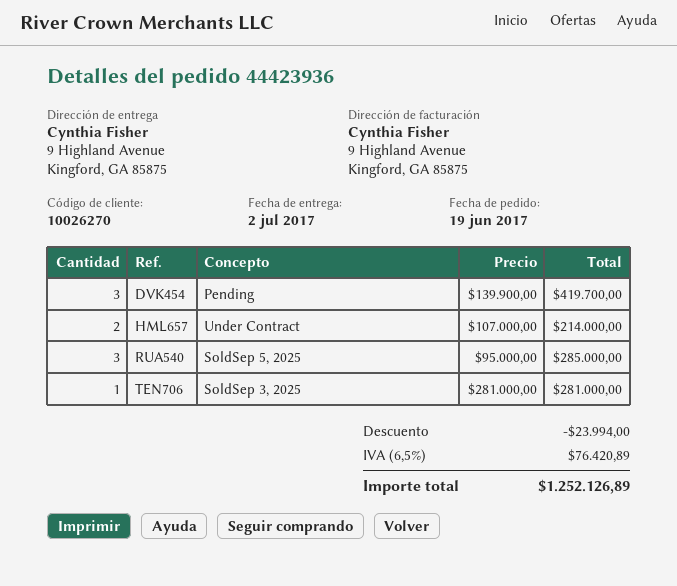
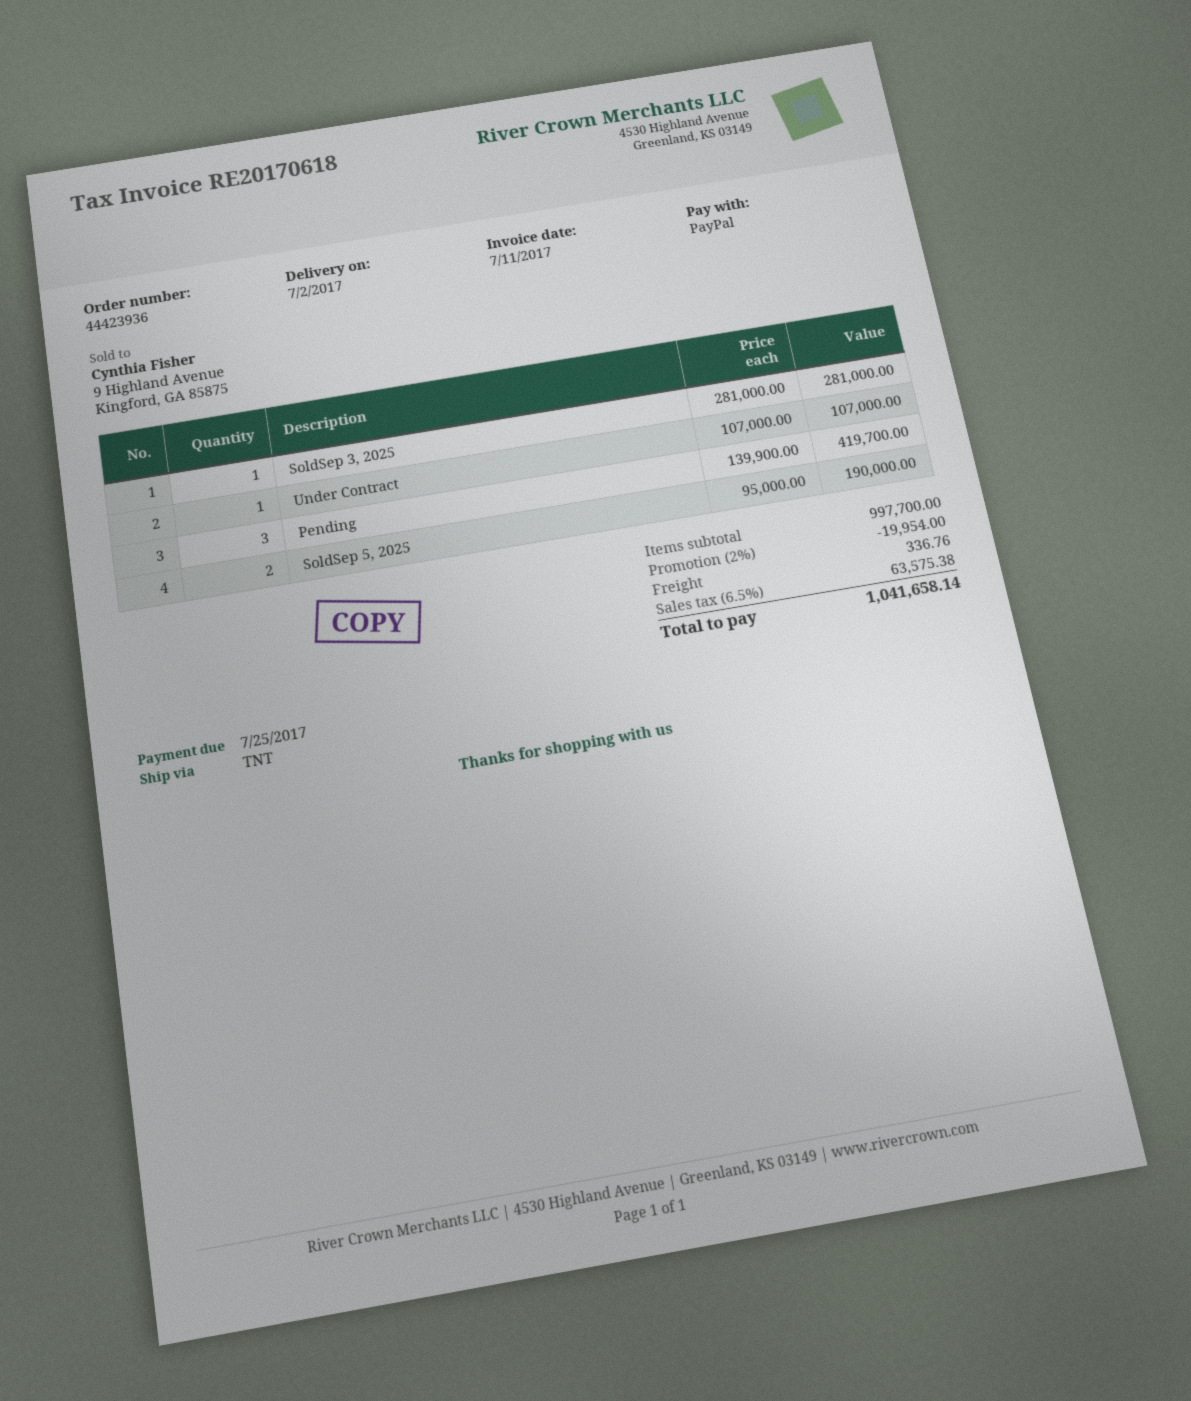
Under Contract: 2 x 107000.00 = 214000.00 -> 1 x 107000.00 = 107000.00
SoldSep 5, 2025: 3 x 95000.00 = 285000.00 -> 2 x 95000.00 = 190000.00
discount: 23994.00 -> 19954.00
shipping: none -> 336.76
tax: 6.5% = 76420.89 -> 6.5% = 63575.38
total: 1252126.89 -> 1041658.14

